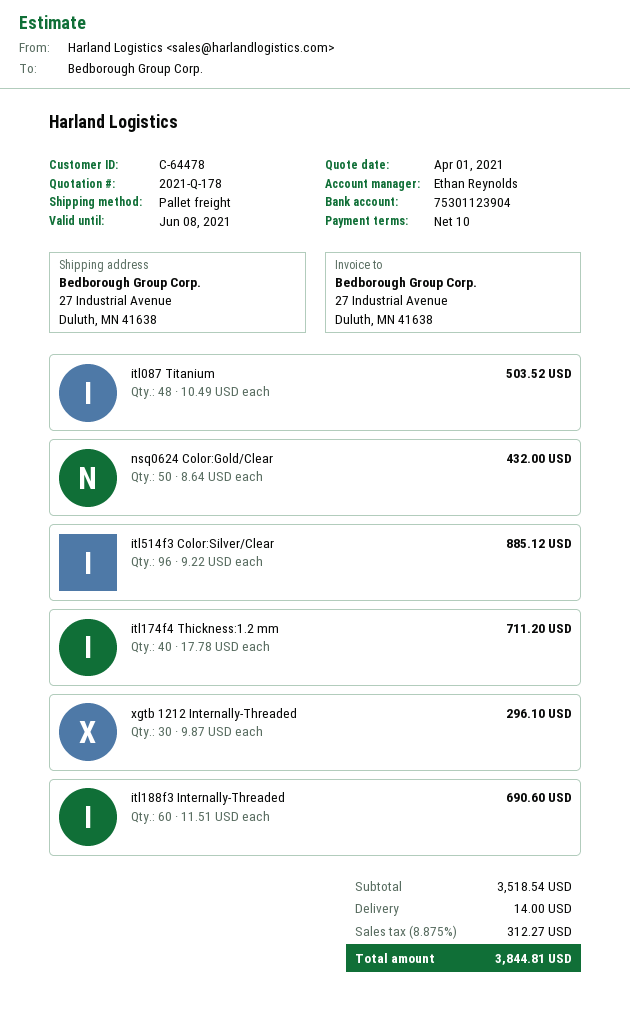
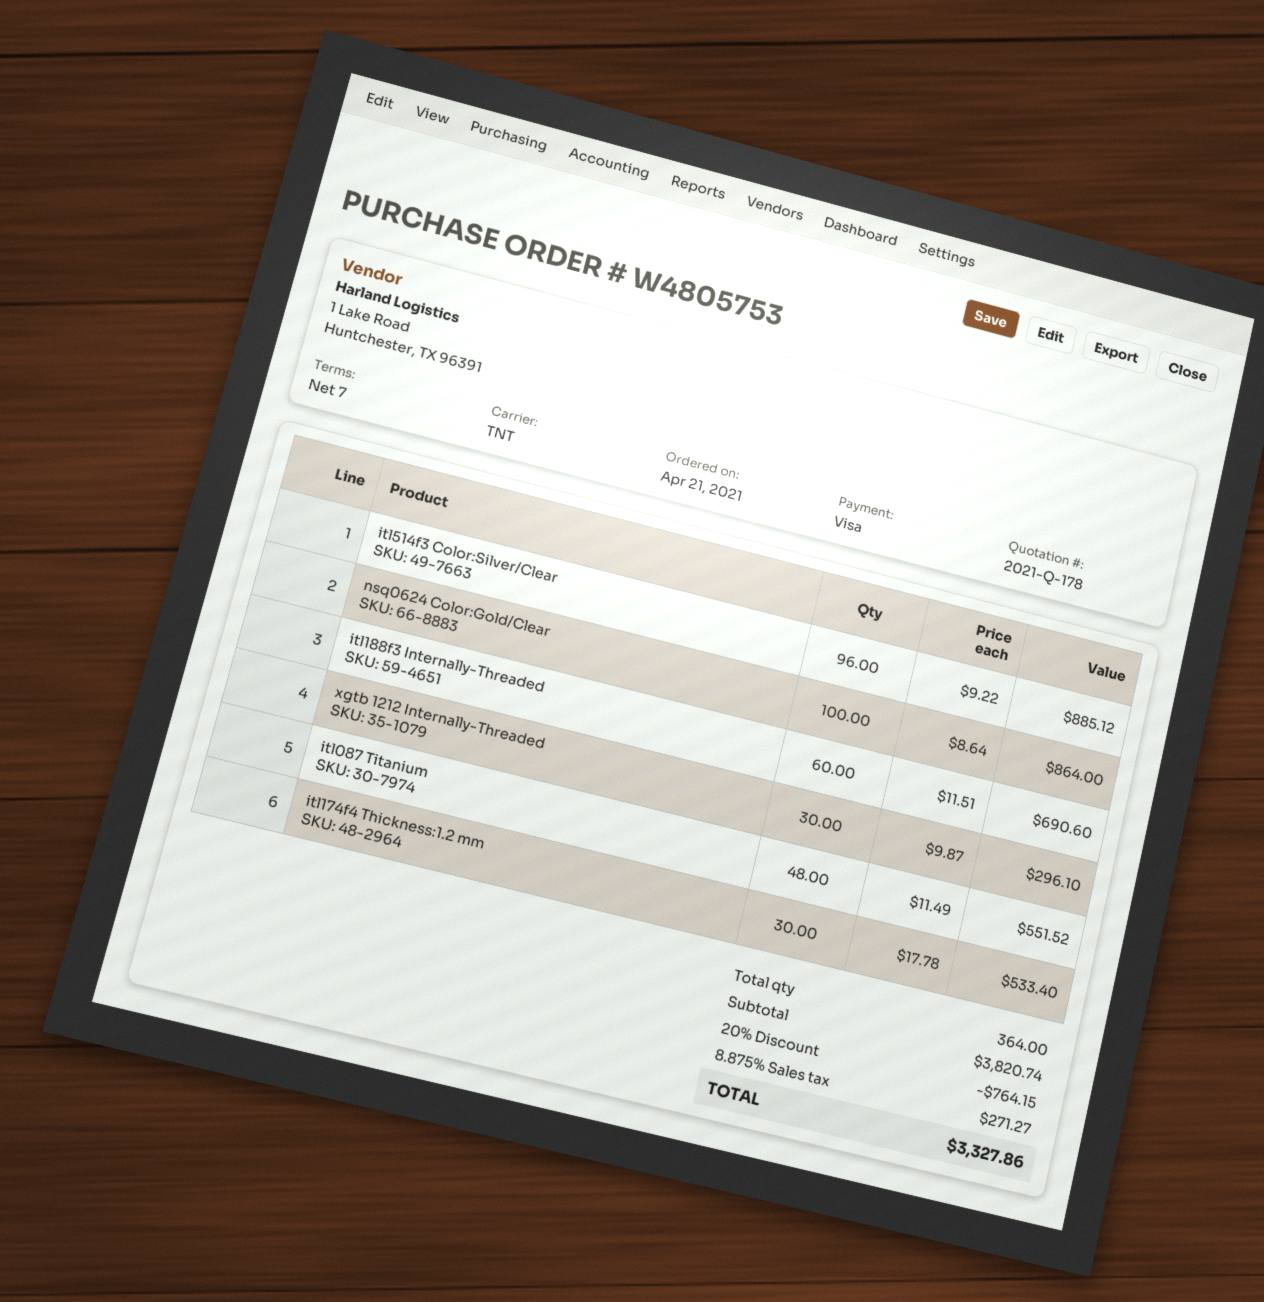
payment terms: 10 days -> 7 days
shipping method: pallet freight -> TNT
itl087 Titanium: 48 x 10.49 = 503.52 -> 48 x 11.49 = 551.52
nsq0624 Color:Gold/Clear: 50 x 8.64 = 432.00 -> 100 x 8.64 = 864.00
itl174f4 Thickness:1.2 mm: 40 x 17.78 = 711.20 -> 30 x 17.78 = 533.40
subtotal: 3518.54 -> 3820.74
discount: none -> 20% = 764.15
shipping: 14.00 -> none
tax: 8.875% = 312.27 -> 8.875% = 271.27
total: 3844.81 -> 3327.86

